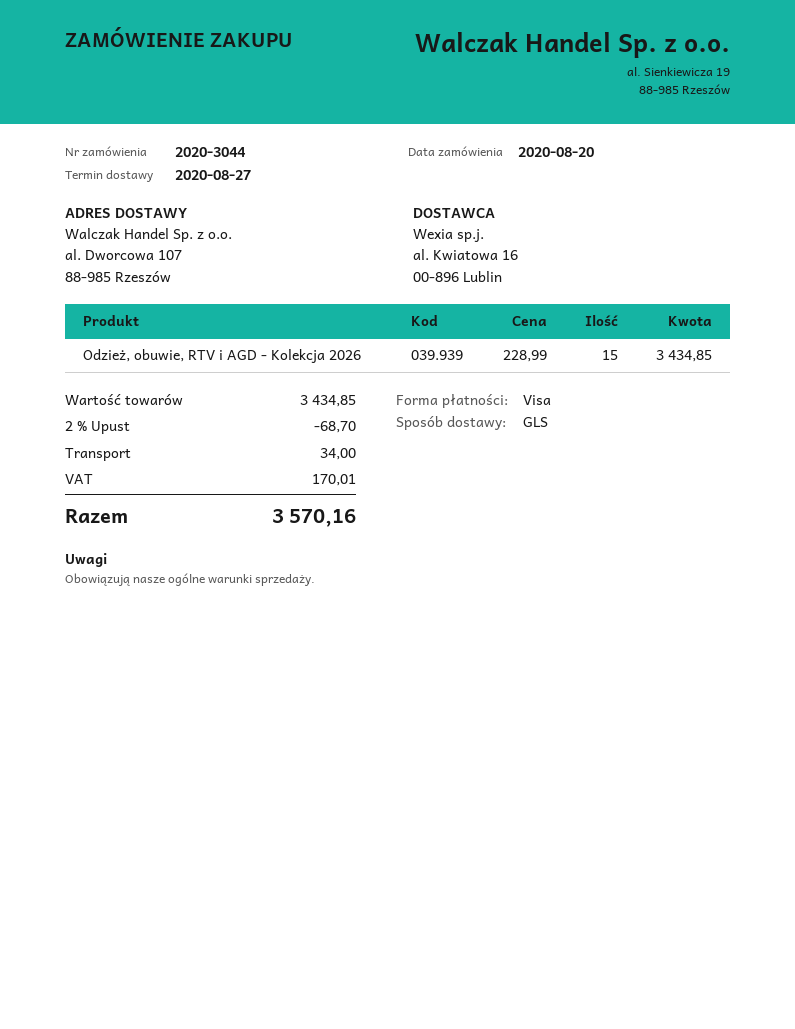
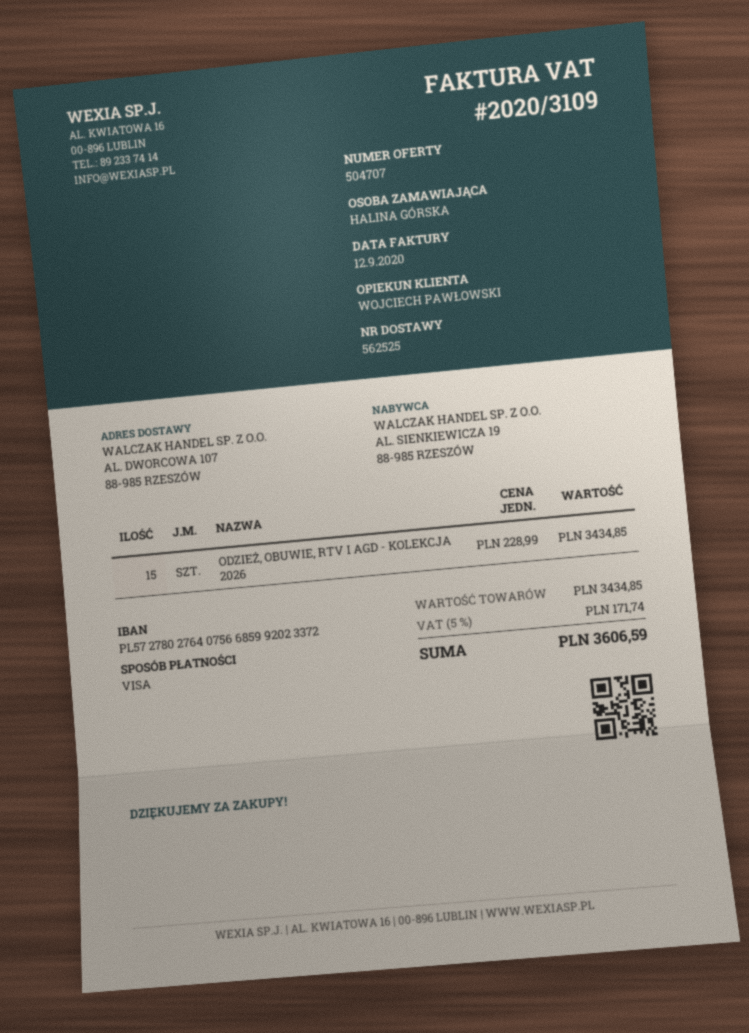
discount: 2% = 68.70 -> none
shipping: 34.00 -> none
tax: 170.01 -> 171.74
total: 3570.16 -> 3606.59

